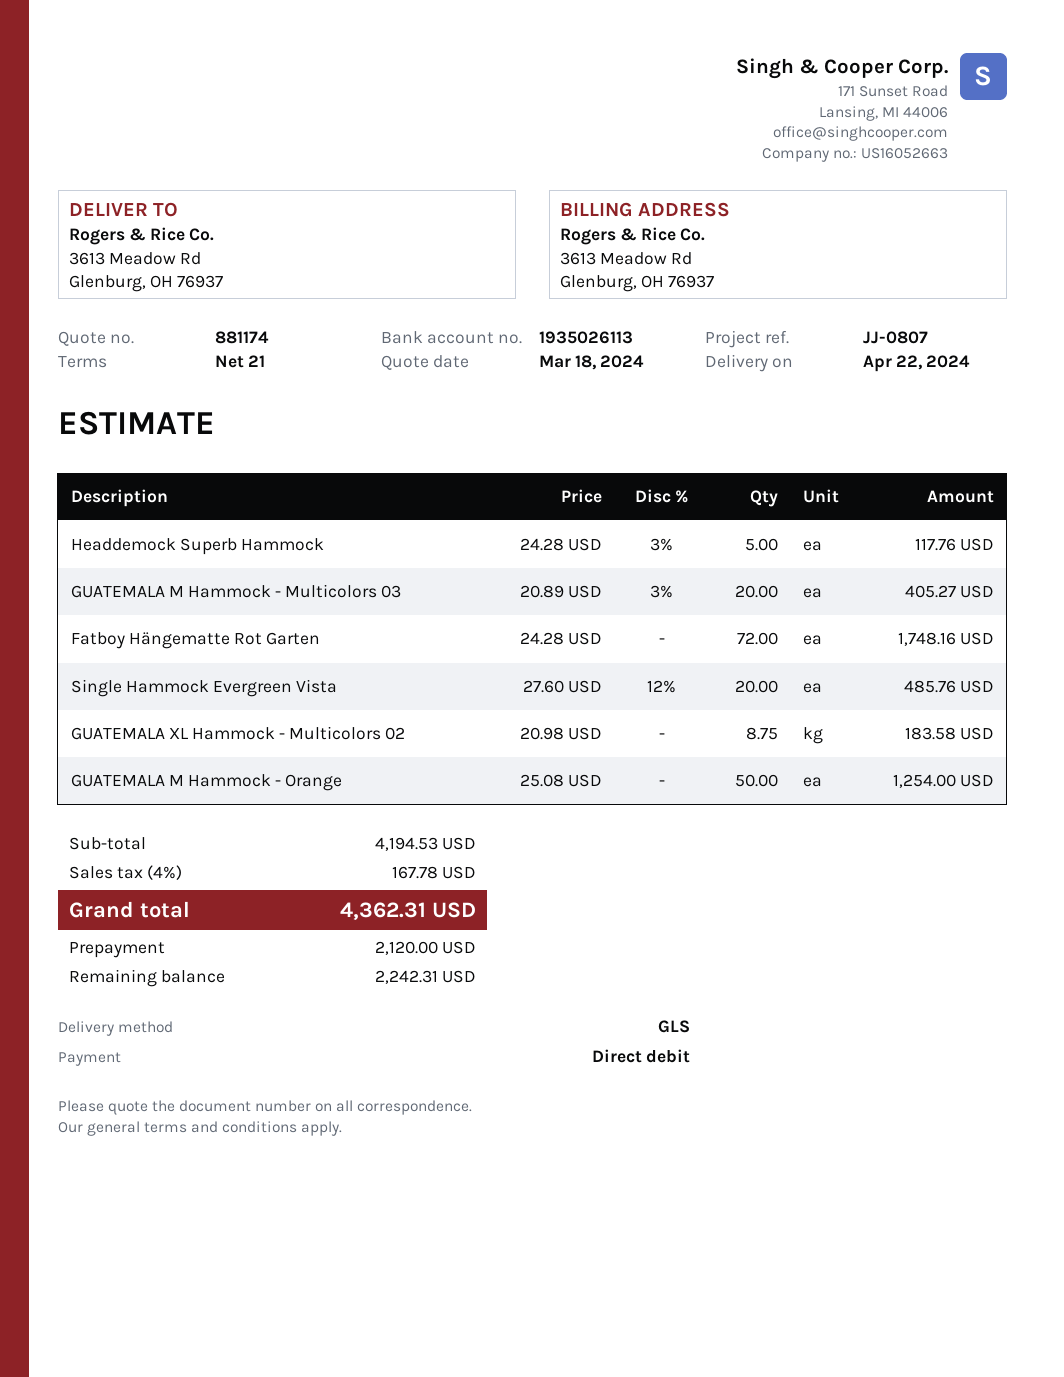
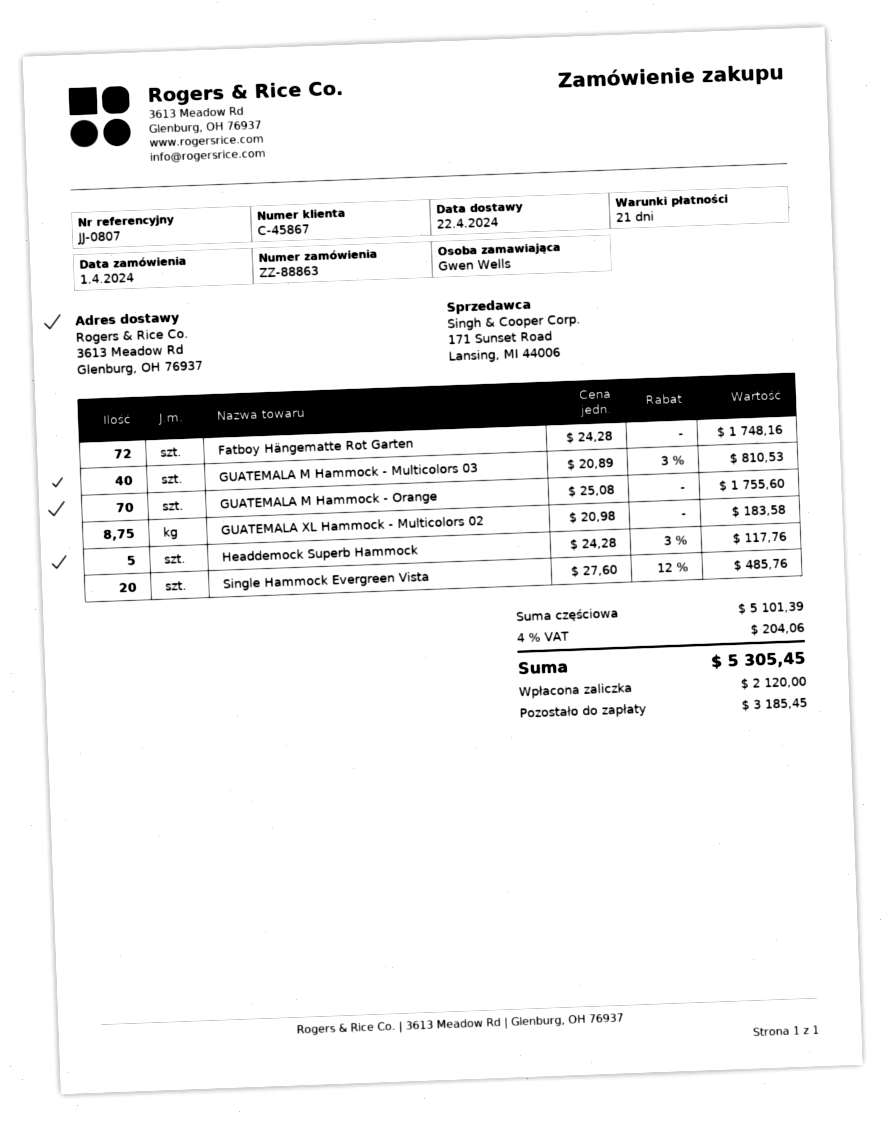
GUATEMALA M Hammock - Multicolors 03: 20 x 20.89 - 3% = 405.27 -> 40 x 20.89 - 3% = 810.53
GUATEMALA M Hammock - Orange: 50 x 25.08 = 1254.00 -> 70 x 25.08 = 1755.60
subtotal: 4194.53 -> 5101.39
tax: 4% = 167.78 -> 4% = 204.06
total: 4362.31 -> 5305.45
balance: 2242.31 -> 3185.45

